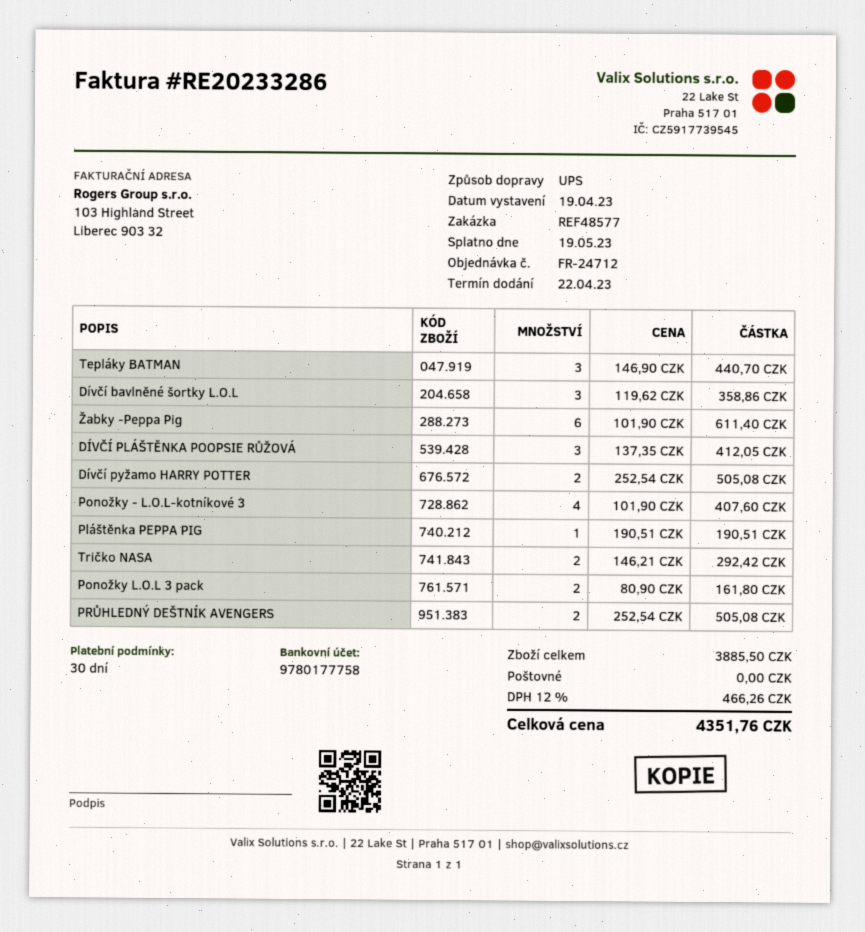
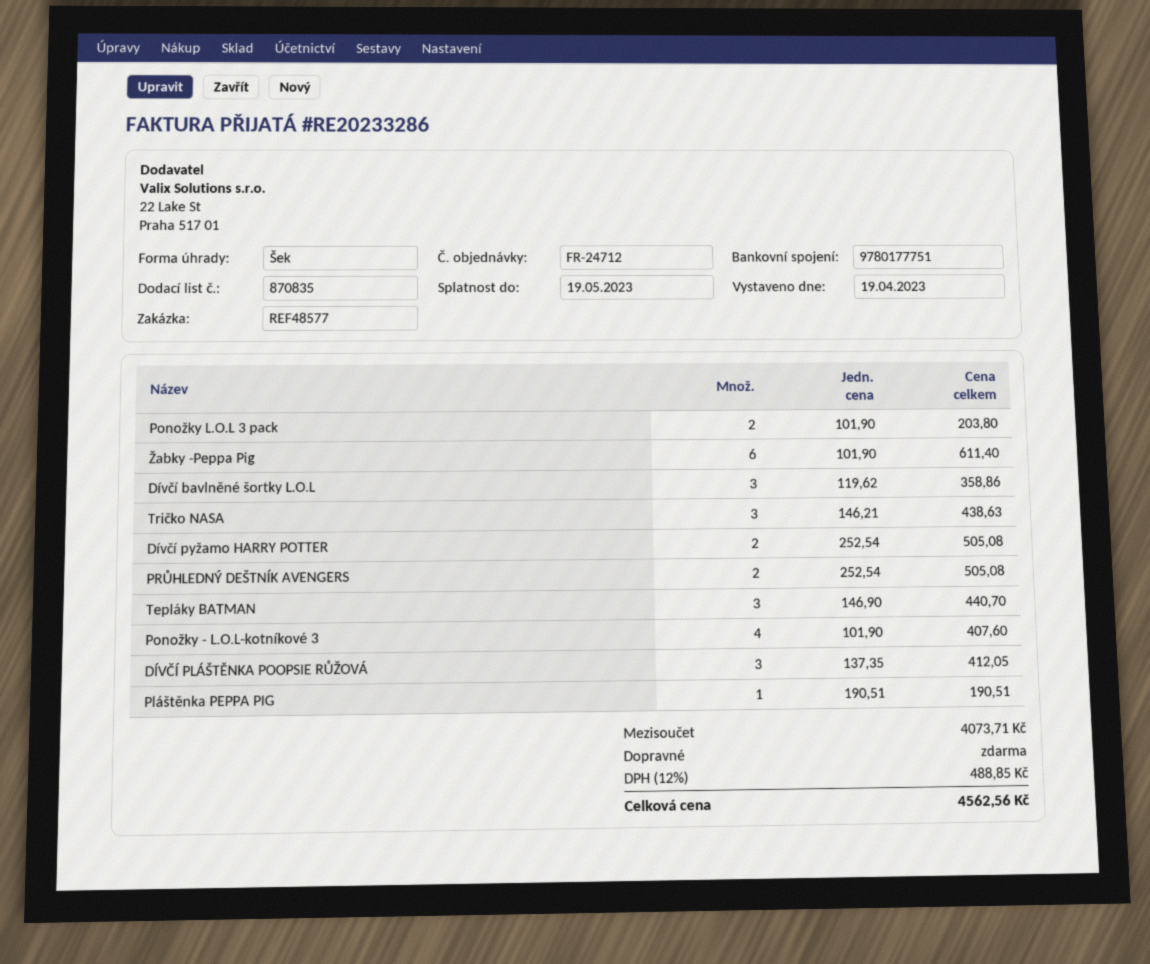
bank account: 9780177758 -> 9780177751
Tričko NASA: 2 x 146.21 = 292.42 -> 3 x 146.21 = 438.63
Ponožky L.O.L 3 pack: 2 x 80.90 = 161.80 -> 2 x 101.90 = 203.80
subtotal: 3885.50 -> 4073.71
tax: 12% = 466.26 -> 12% = 488.85
total: 4351.76 -> 4562.56

